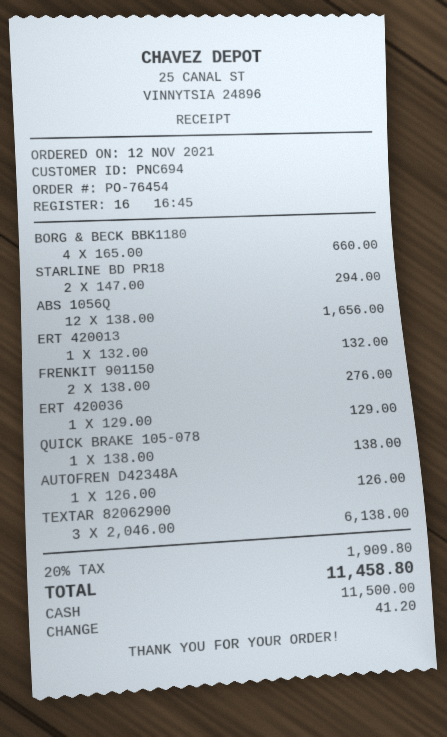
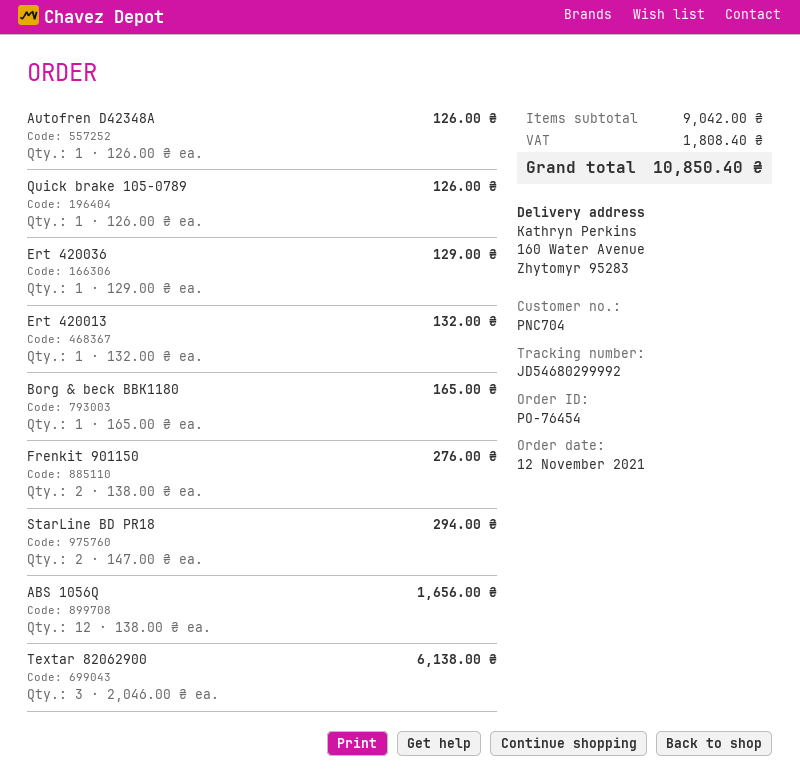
customer number: PNC694 -> PNC704
BORG & BECK BBK1180: 4 x 165.00 = 660.00 -> 1 x 165.00 = 165.00
QUICK BRAKE 105-078: 1 x 138.00 = 138.00 -> 1 x 126.00 = 126.00
tax: 1909.80 -> 1808.40
total: 11458.80 -> 10850.40

